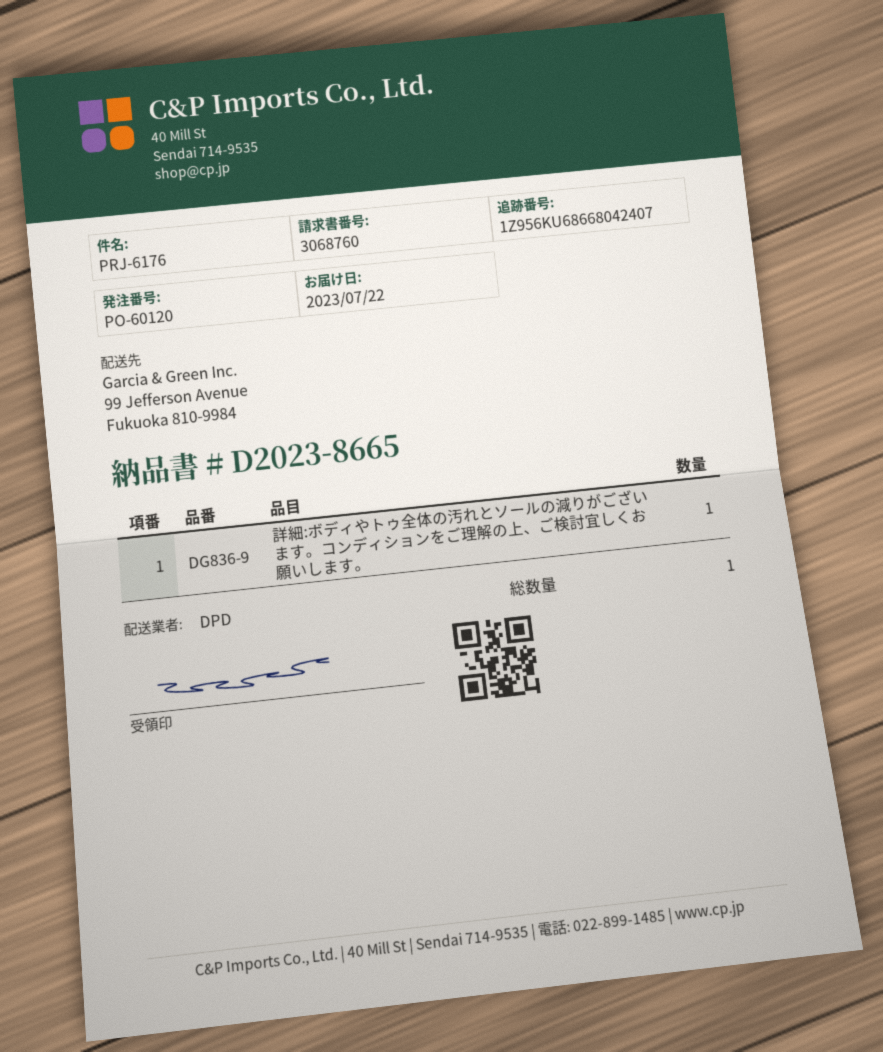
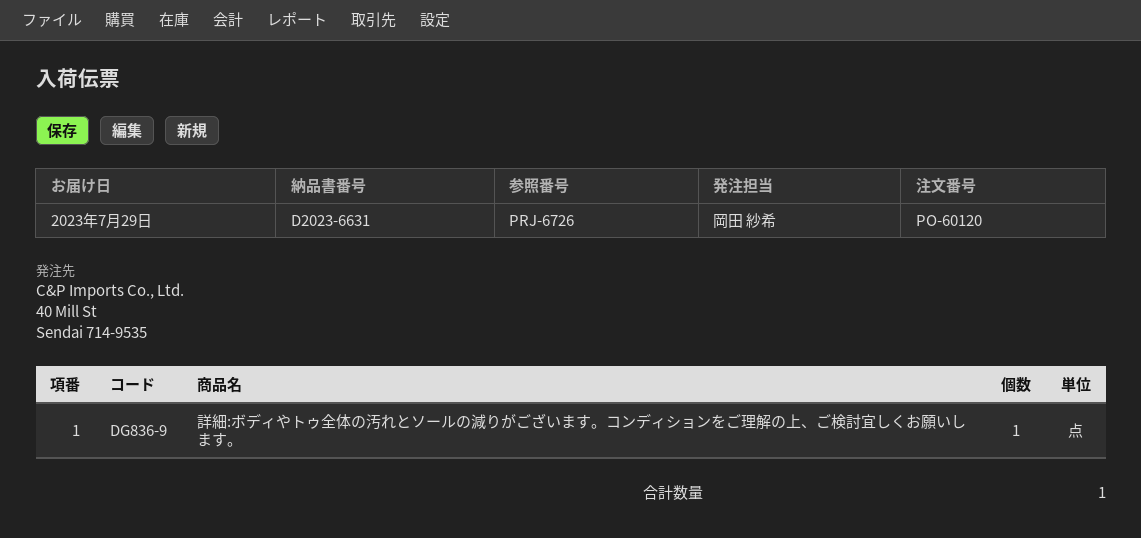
delivery note number: D2023-8665 -> D2023-6631
delivery date: 2023-07-22 -> 2023-07-29
reference: PRJ-6176 -> PRJ-6726

